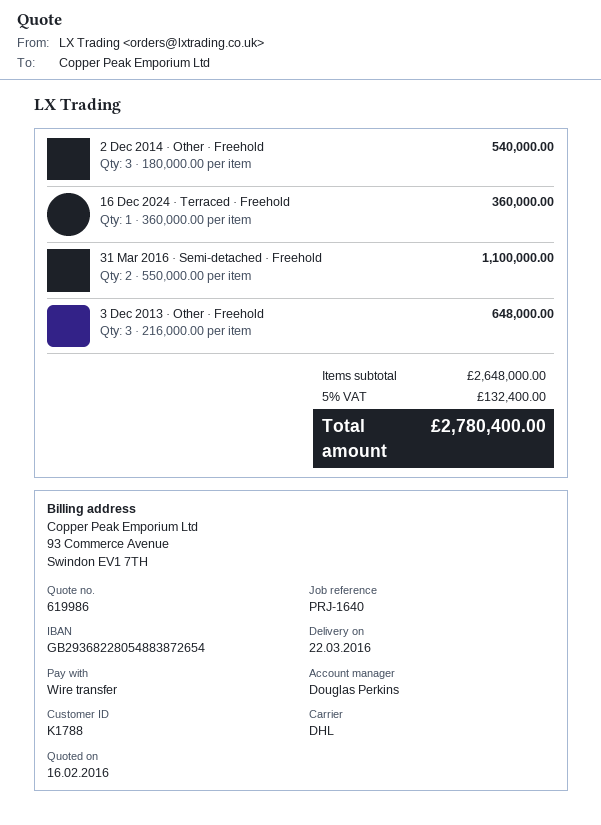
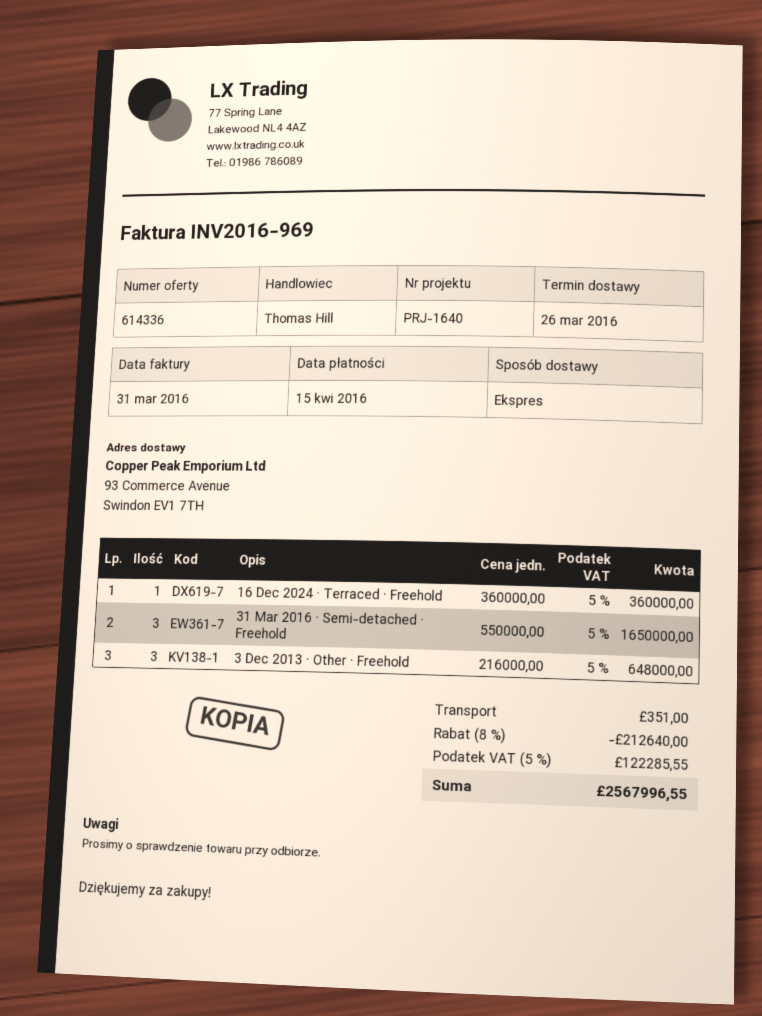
quote number: 619986 -> 614336
delivery date: 2016-03-22 -> 2016-03-26
sales rep: Douglas Perkins -> Thomas Hill
shipping method: DHL -> express
2 Dec 2014 · Other · Freehold: 3 x 180000.00 = 540000.00 -> none
31 Mar 2016 · Semi-detached · Freehold: 2 x 550000.00 = 1100000.00 -> 3 x 550000.00 = 1650000.00
discount: none -> 8% = 212640.00
shipping: none -> 351.00
tax: 5% = 132400.00 -> 5% = 122285.55
total: 2780400.00 -> 2567996.55

